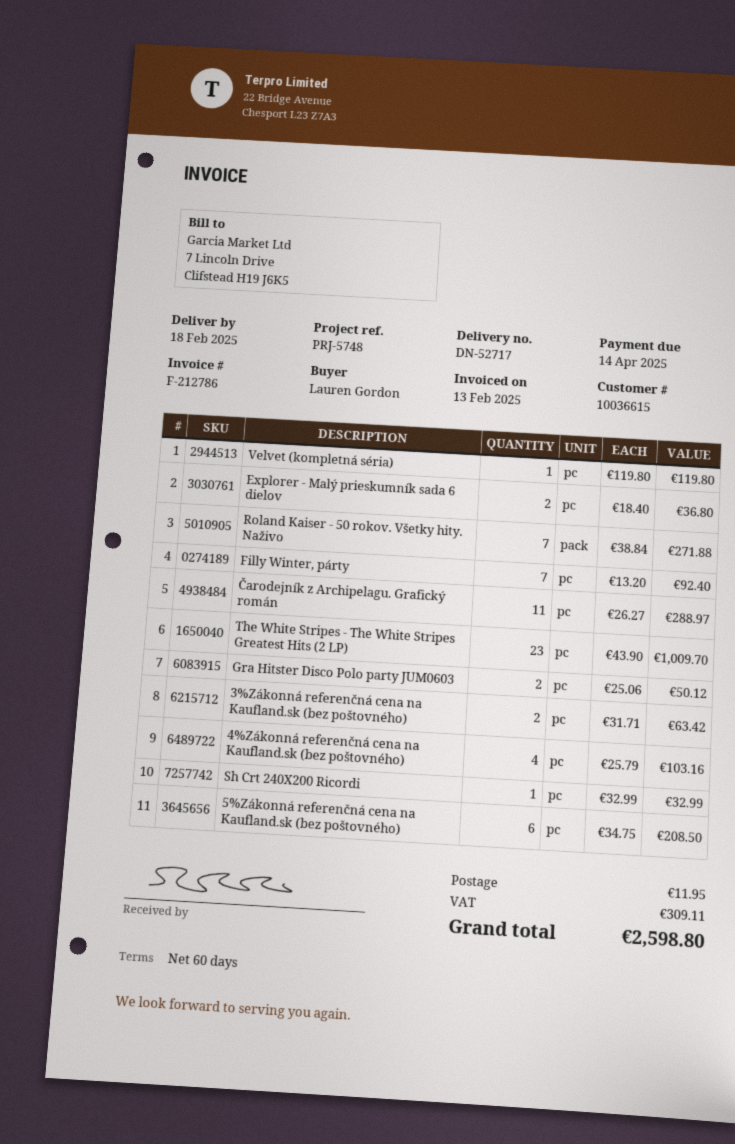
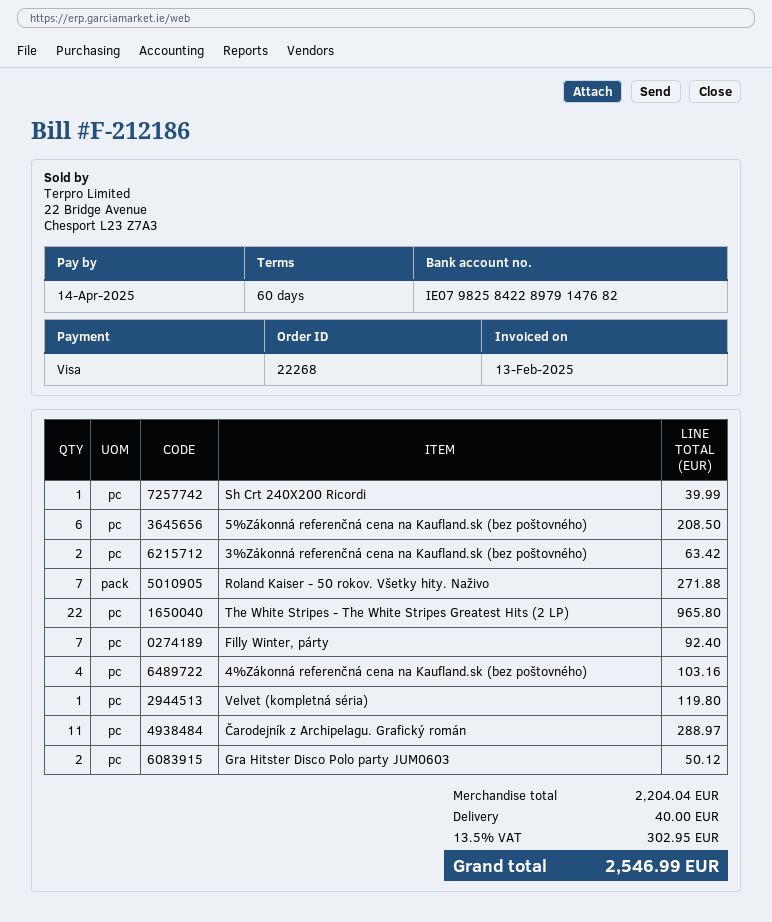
invoice number: F-212786 -> F-212186
Explorer - Malý prieskumník sada 6 dielov: 2 for 36.80 -> none
The White Stripes - The White Stripes Greatest Hits (2 LP): 23 for 1009.70 -> 22 for 965.80
Sh Crt 240X200 Ricordi: 1 for 32.99 -> 1 for 39.99
shipping: 11.95 -> 40.00
tax: 309.11 -> 302.95
total: 2598.80 -> 2546.99

